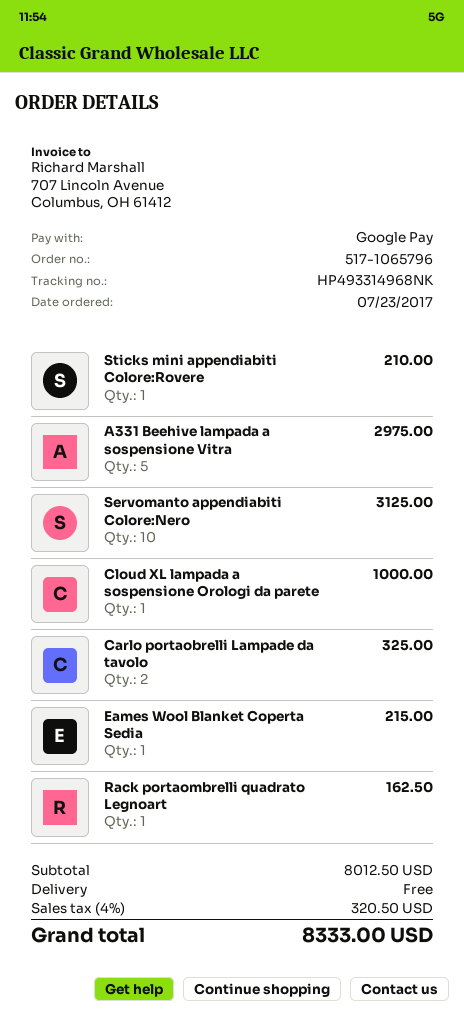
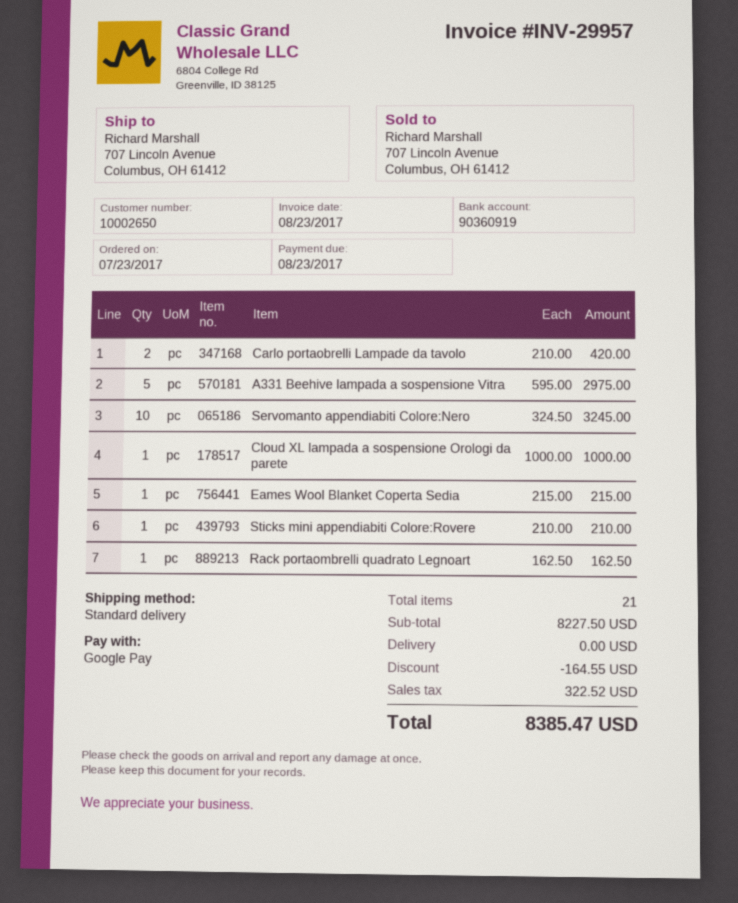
Servomanto appendiabiti Colore:Nero: 10 for 3125.00 -> 10 for 3245.00
Carlo portaobrelli Lampade da tavolo: 2 for 325.00 -> 2 for 420.00
subtotal: 8012.50 -> 8227.50
discount: none -> 164.55
tax: 320.50 -> 322.52
total: 8333.00 -> 8385.47

